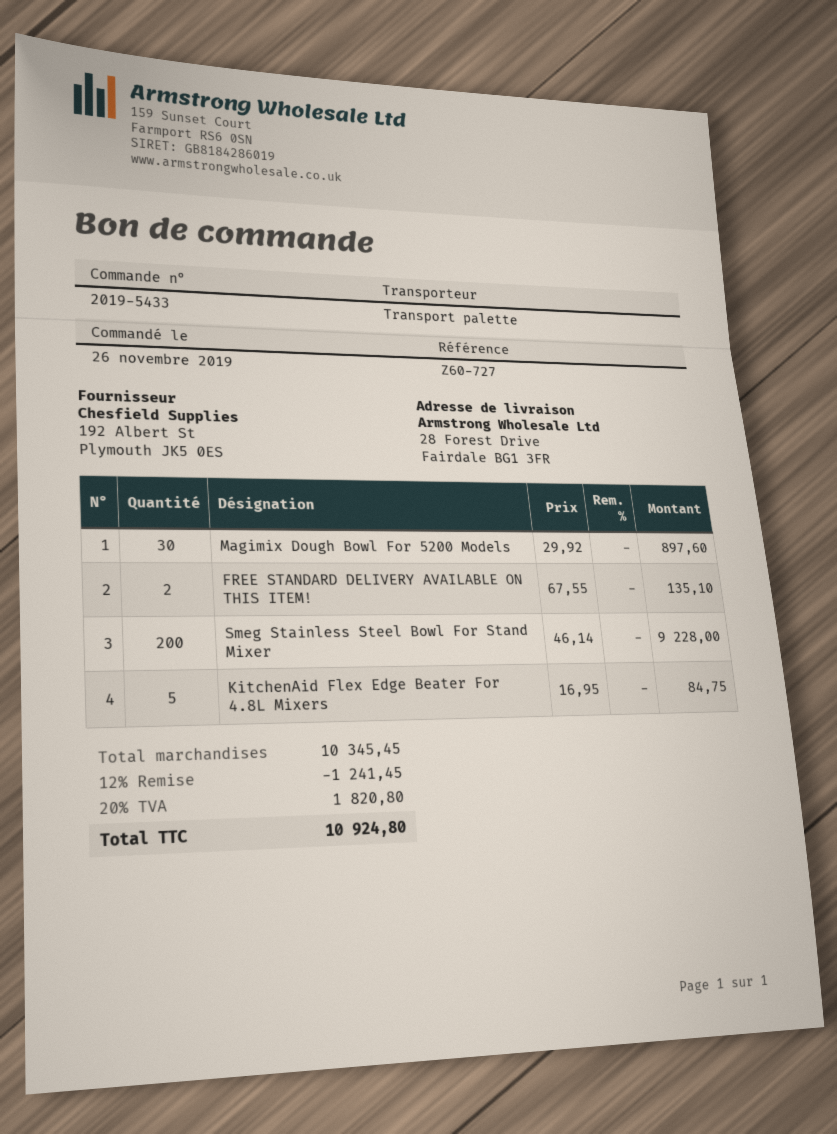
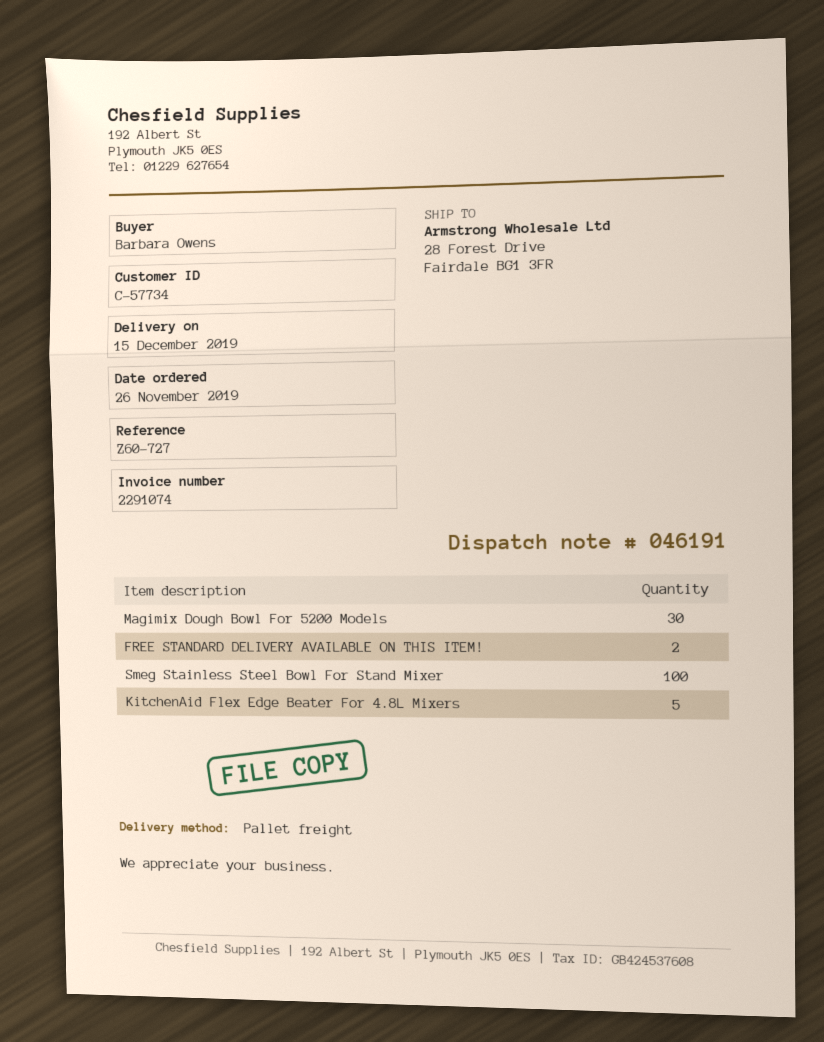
Smeg Stainless Steel Bowl For Stand Mixer: 200 -> 100

